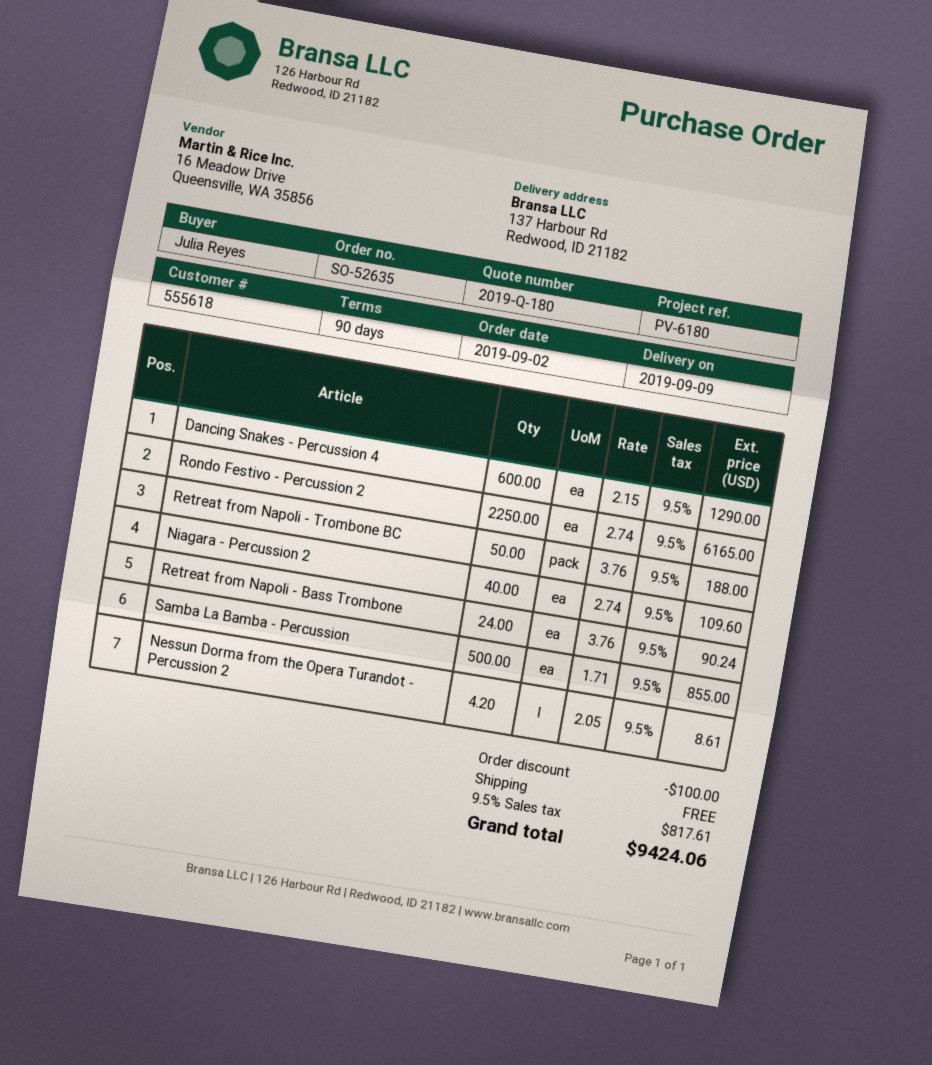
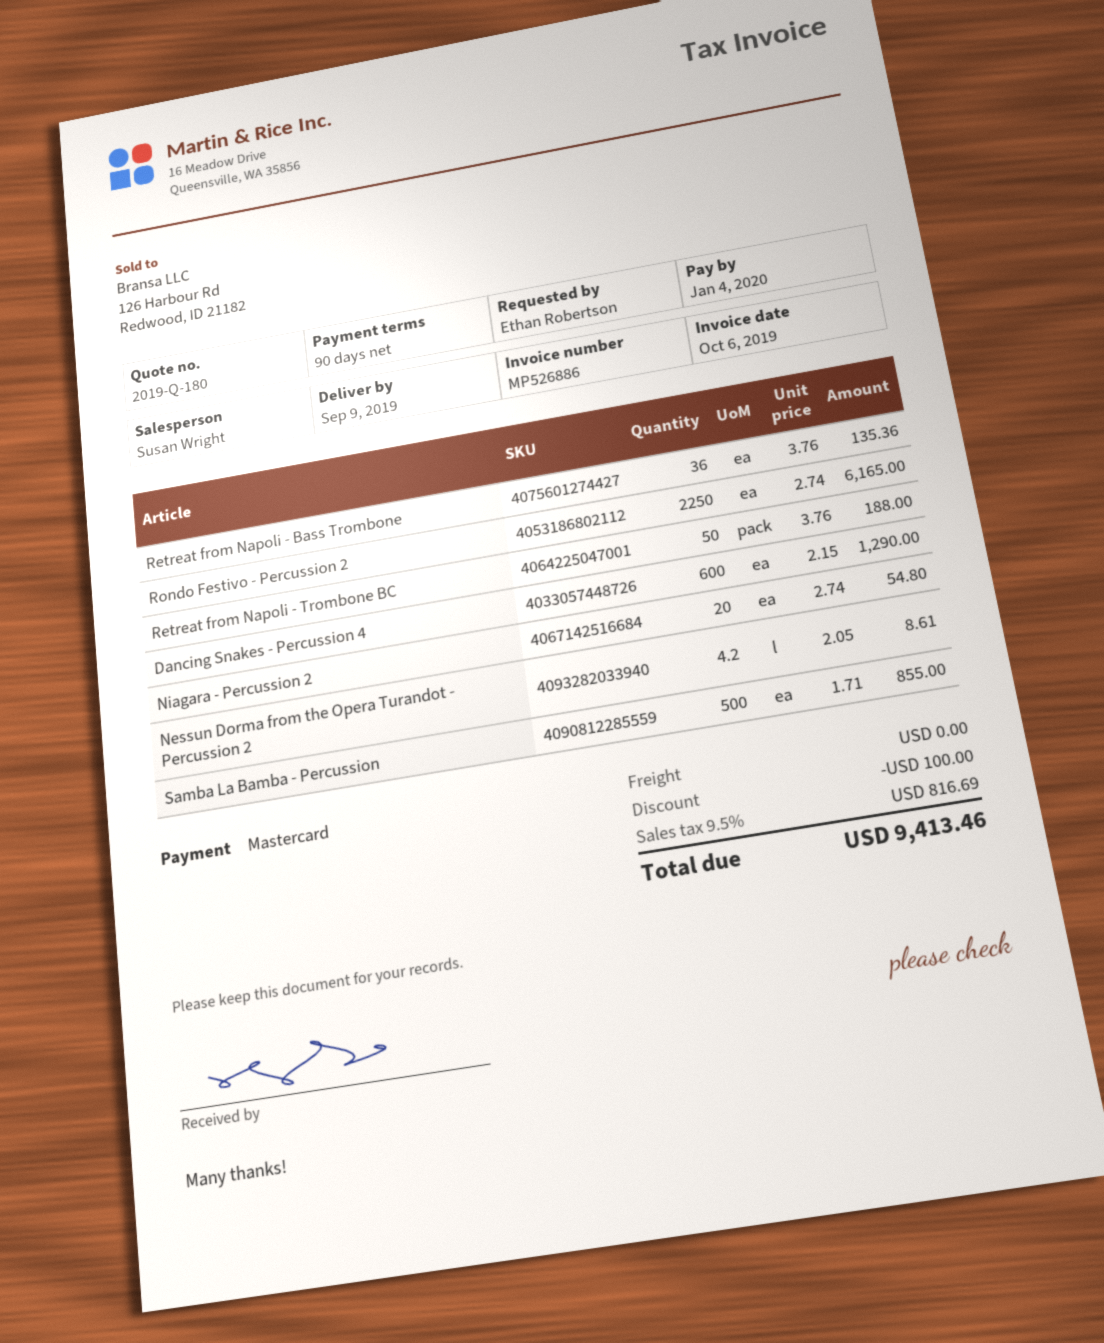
ordered by: Julia Reyes -> Ethan Robertson
Niagara - Percussion 2: 40 x 2.74 = 109.60 -> 20 x 2.74 = 54.80
Retreat from Napoli - Bass Trombone: 24 x 3.76 = 90.24 -> 36 x 3.76 = 135.36
tax: 9.5% = 817.61 -> 9.5% = 816.69
total: 9424.06 -> 9413.46

